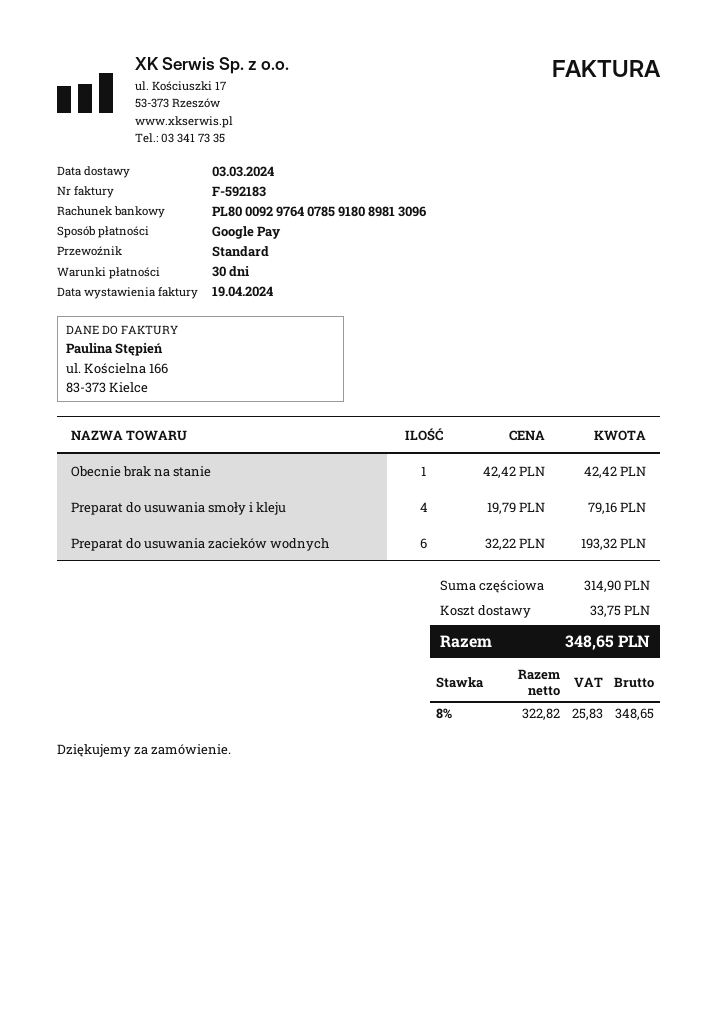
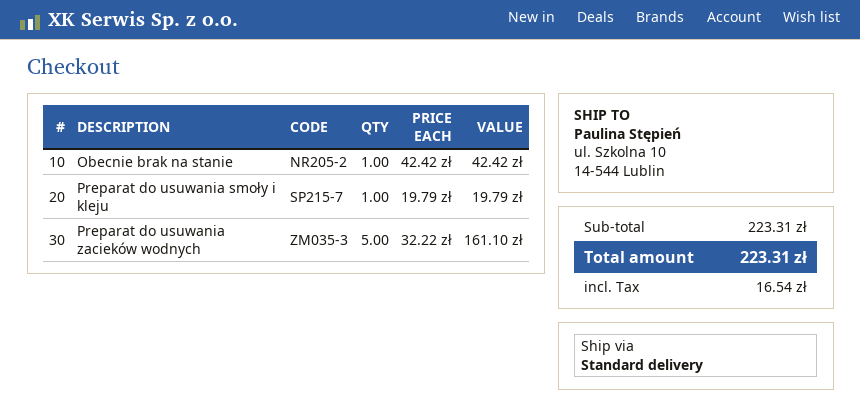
Preparat do usuwania smoły i kleju: 4 x 19.79 = 79.16 -> 1 x 19.79 = 19.79
Preparat do usuwania zacieków wodnych: 6 x 32.22 = 193.32 -> 5 x 32.22 = 161.10
subtotal: 314.90 -> 223.31
shipping: 33.75 -> none
tax: 25.83 -> 16.54
total: 348.65 -> 223.31

